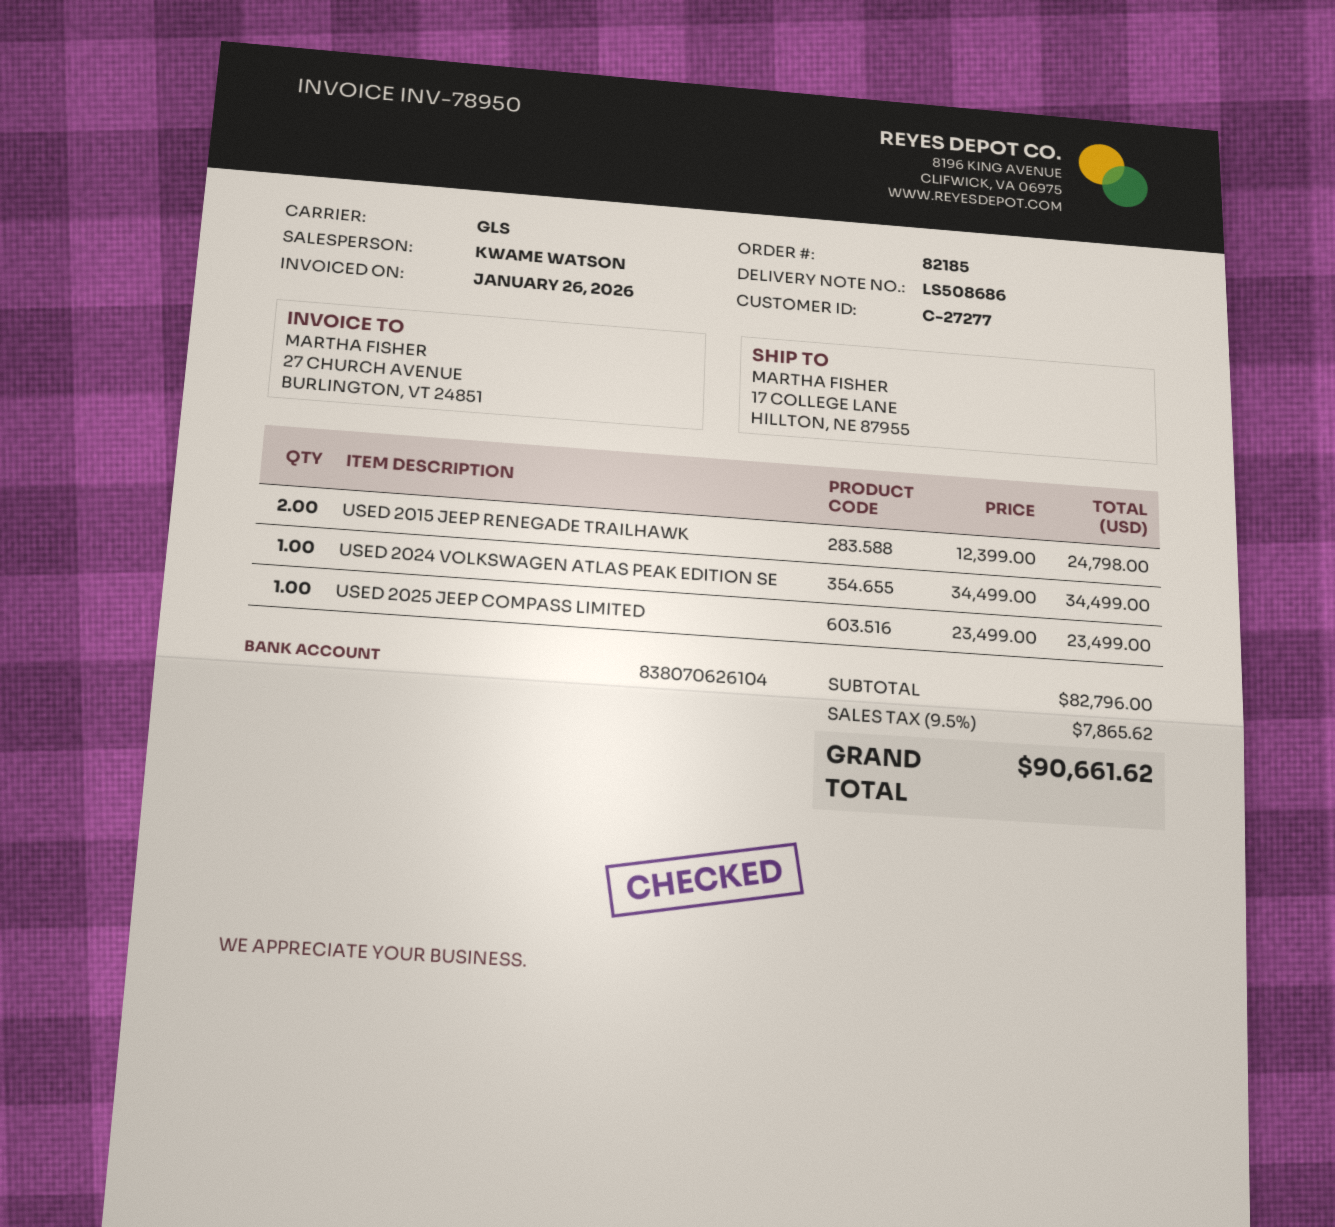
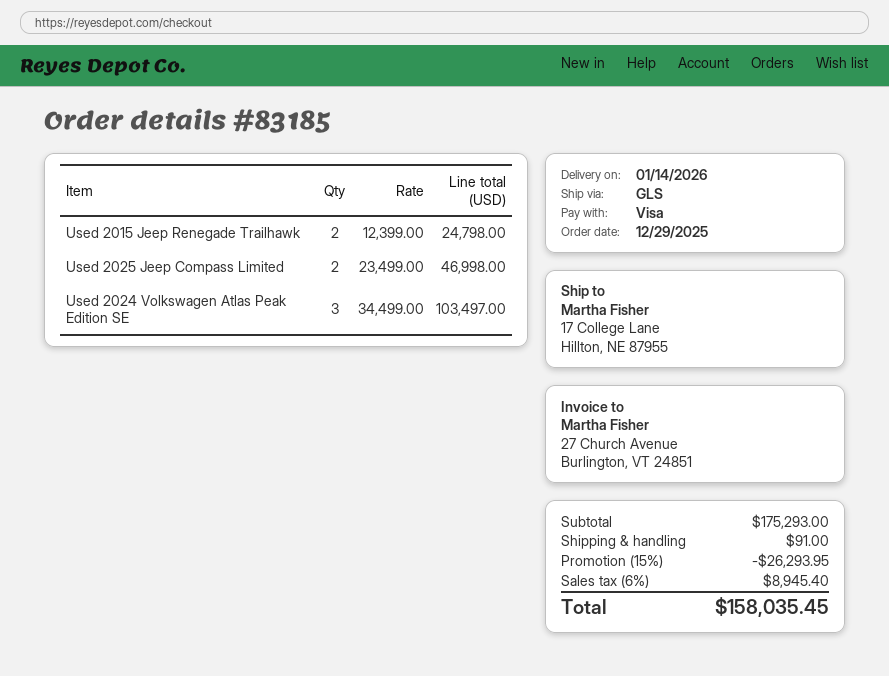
order number: 82185 -> 83185
USED 2024 VOLKSWAGEN ATLAS PEAK EDITION SE: 1 x 34499.00 = 34499.00 -> 3 x 34499.00 = 103497.00
USED 2025 JEEP COMPASS LIMITED: 1 x 23499.00 = 23499.00 -> 2 x 23499.00 = 46998.00
subtotal: 82796.00 -> 175293.00
discount: none -> 15% = 26293.95
shipping: none -> 91.00
tax: 9.5% = 7865.62 -> 6% = 8945.40
total: 90661.62 -> 158035.45

